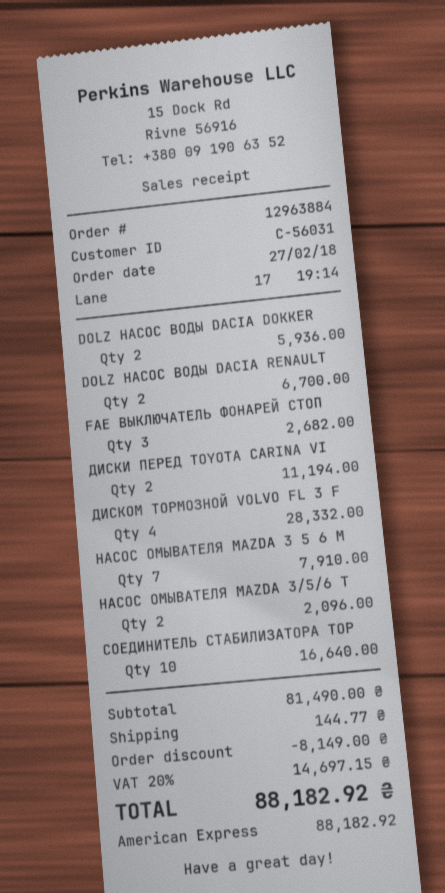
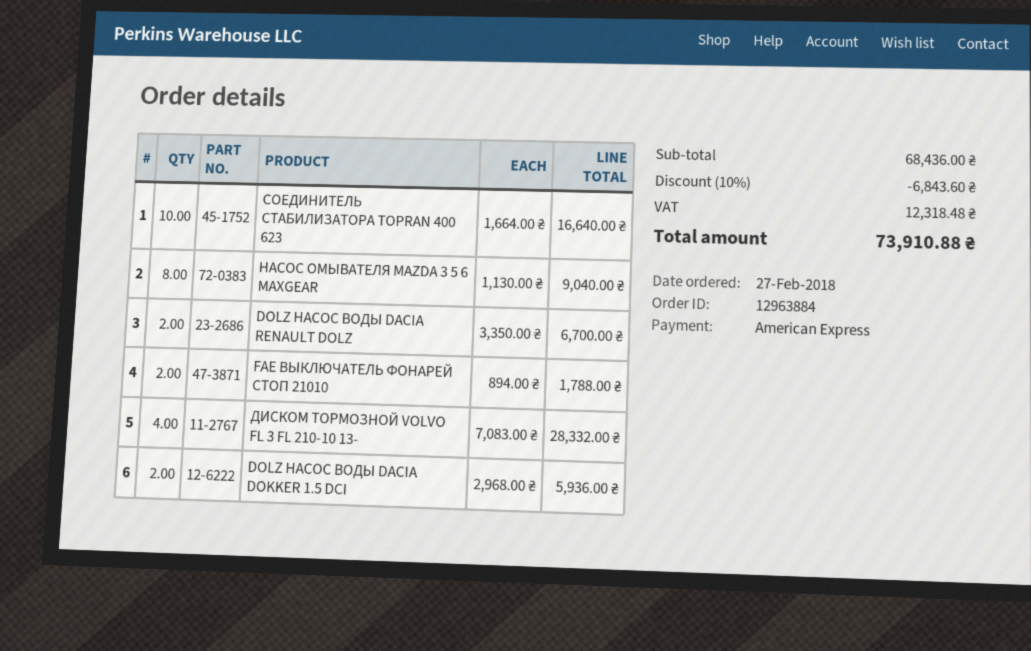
FAE ВЫКЛЮЧАТЕЛЬ ФОНАРЕЙ СТОП: 3 for 2682.00 -> 2 for 1788.00
ДИСКИ ПЕРЕД TOYOTA CARINA VI: 2 for 11194.00 -> none
НАСОС ОМЫВАТЕЛЯ MAZDA 3 5 6 M: 7 for 7910.00 -> 8 for 9040.00
НАСОС ОМЫВАТЕЛЯ MAZDA 3/5/6 T: 2 for 2096.00 -> none
subtotal: 81490.00 -> 68436.00
discount: 8149.00 -> 6843.60
shipping: 144.77 -> none
tax: 14697.15 -> 12318.48
total: 88182.92 -> 73910.88

